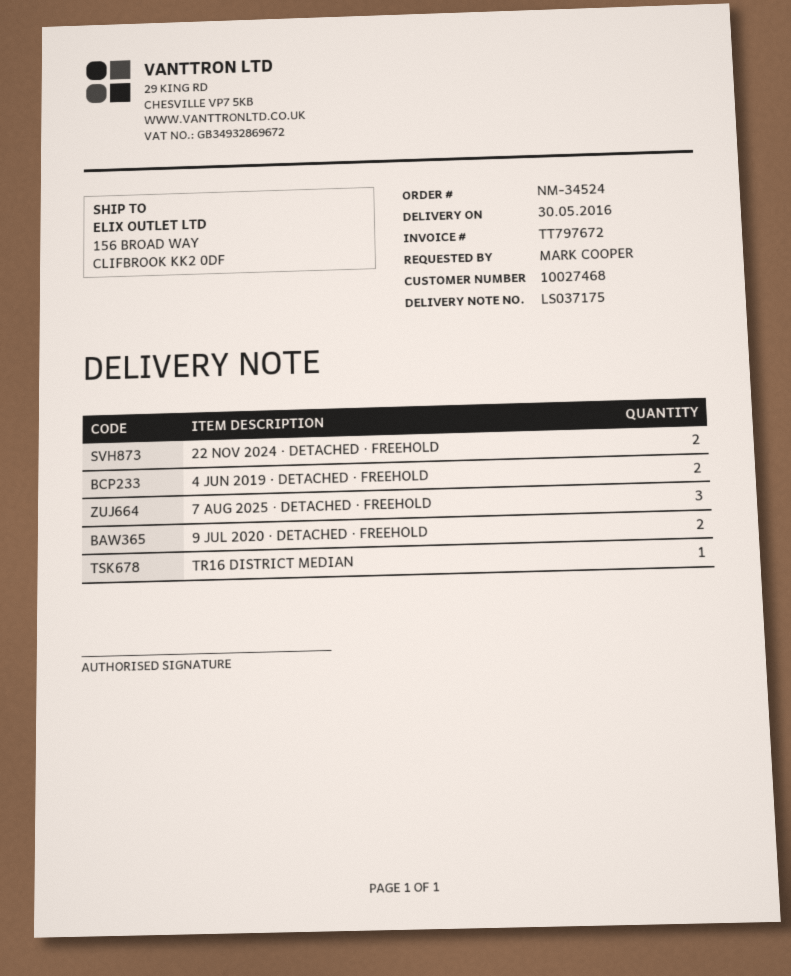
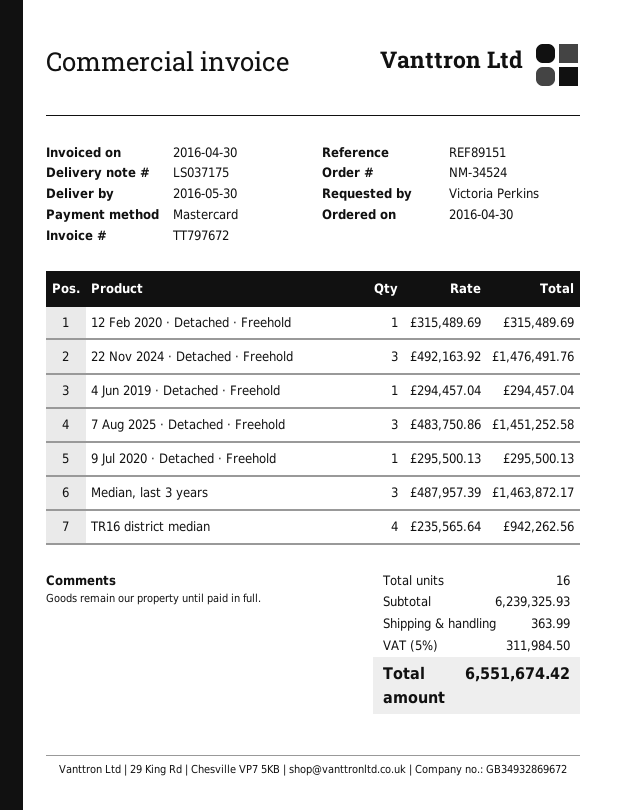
ordered by: MARK COOPER -> Victoria Perkins
22 NOV 2024 · DETACHED · FREEHOLD: 2 -> 3
4 JUN 2019 · DETACHED · FREEHOLD: 2 -> 1
9 JUL 2020 · DETACHED · FREEHOLD: 2 -> 1
TR16 DISTRICT MEDIAN: 1 -> 4
12 Feb 2020 · Detached · Freehold: none -> 1
Median, last 3 years: none -> 3

